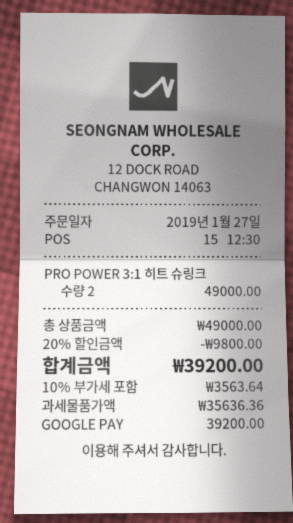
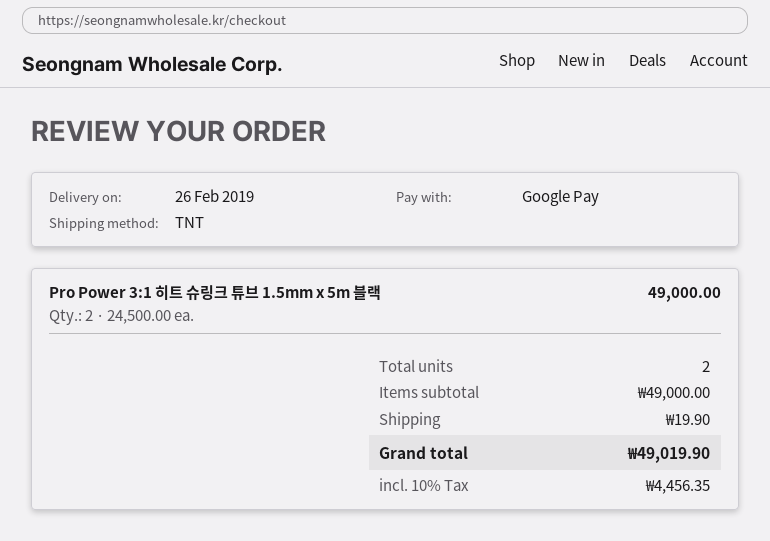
discount: 20% = 9800.00 -> none
shipping: none -> 19.90
tax: 10% = 3563.64 -> 10% = 4456.35
total: 39200.00 -> 49019.90

